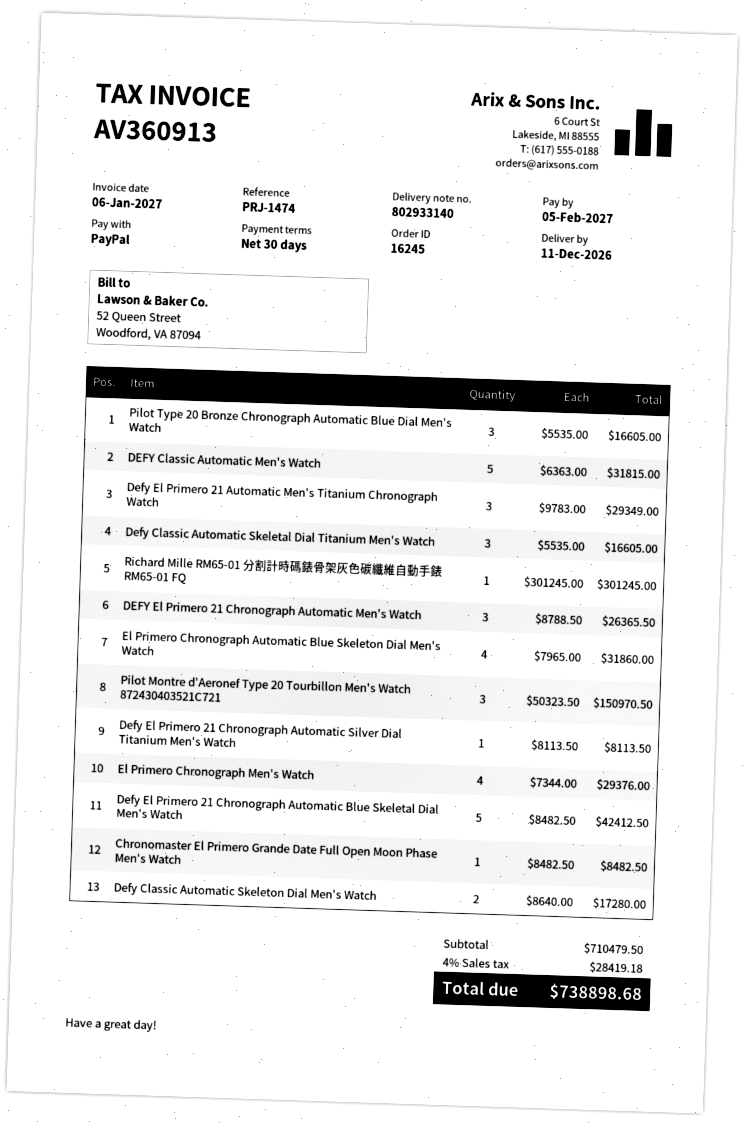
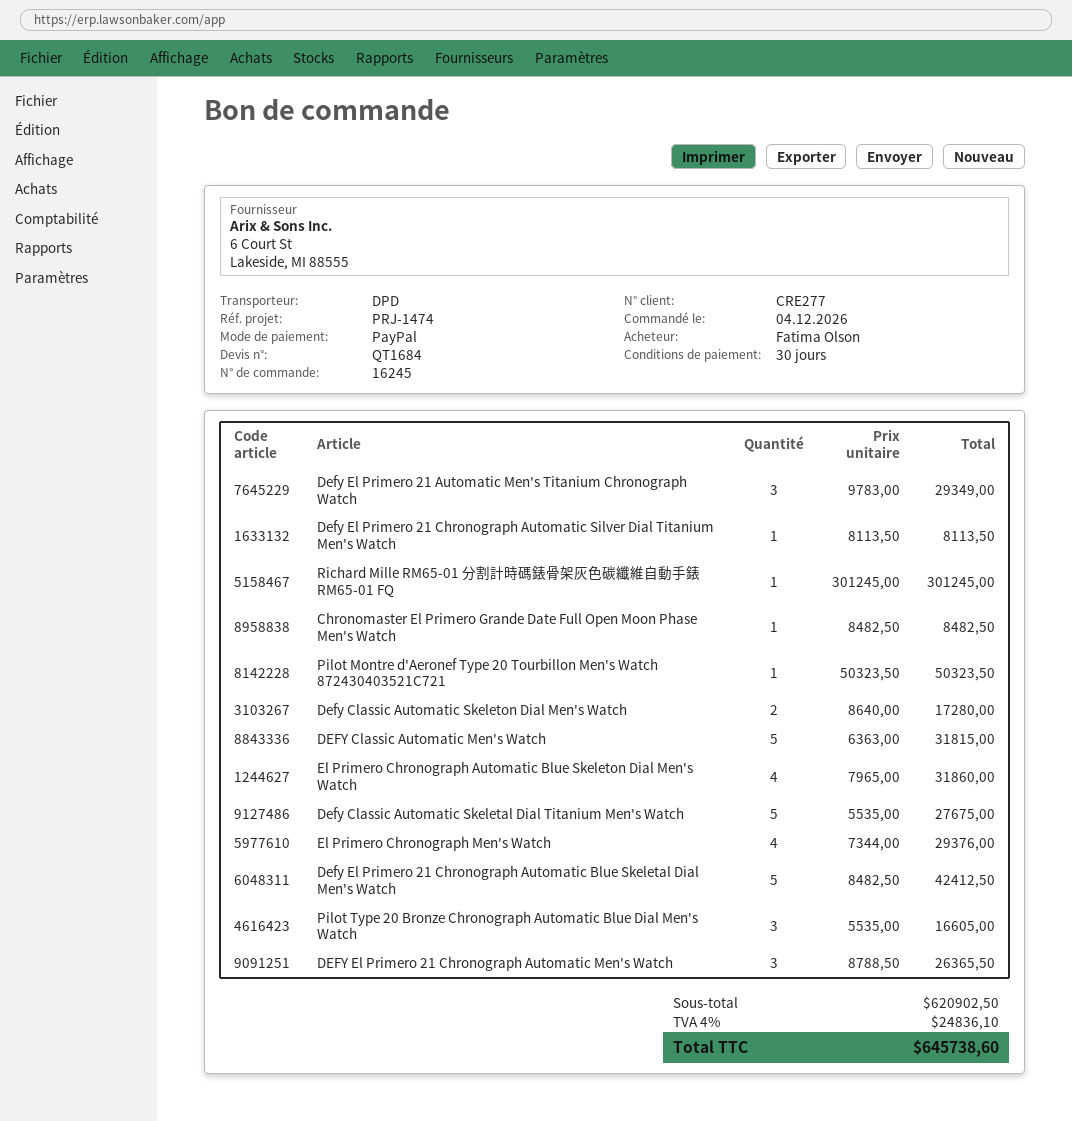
Defy Classic Automatic Skeletal Dial Titanium Men's Watch: 3 x 5535.00 = 16605.00 -> 5 x 5535.00 = 27675.00
Pilot Montre d'Aeronef Type 20 Tourbillon Men's Watch 872430403521C721: 3 x 50323.50 = 150970.50 -> 1 x 50323.50 = 50323.50
subtotal: 710479.50 -> 620902.50
tax: 4% = 28419.18 -> 4% = 24836.10
total: 738898.68 -> 645738.60

